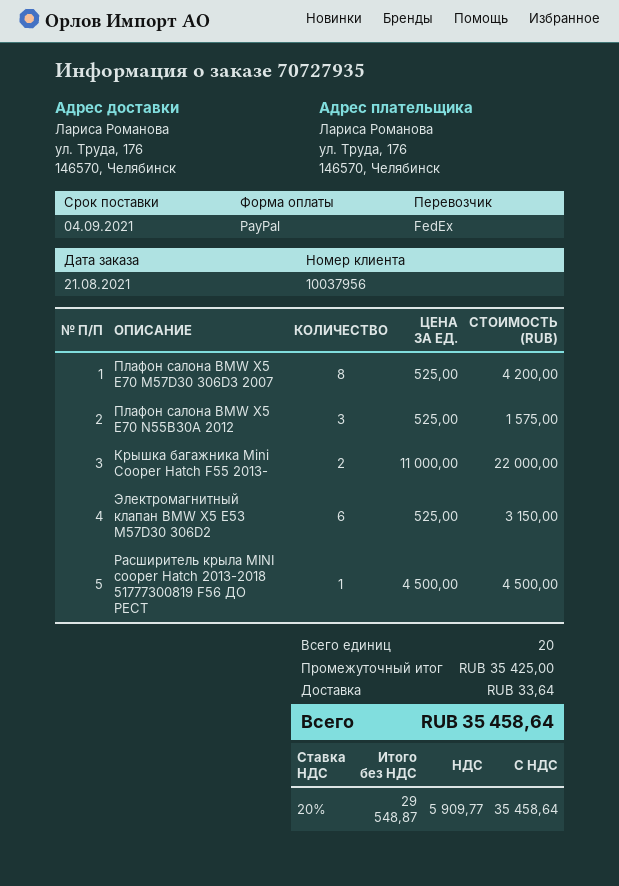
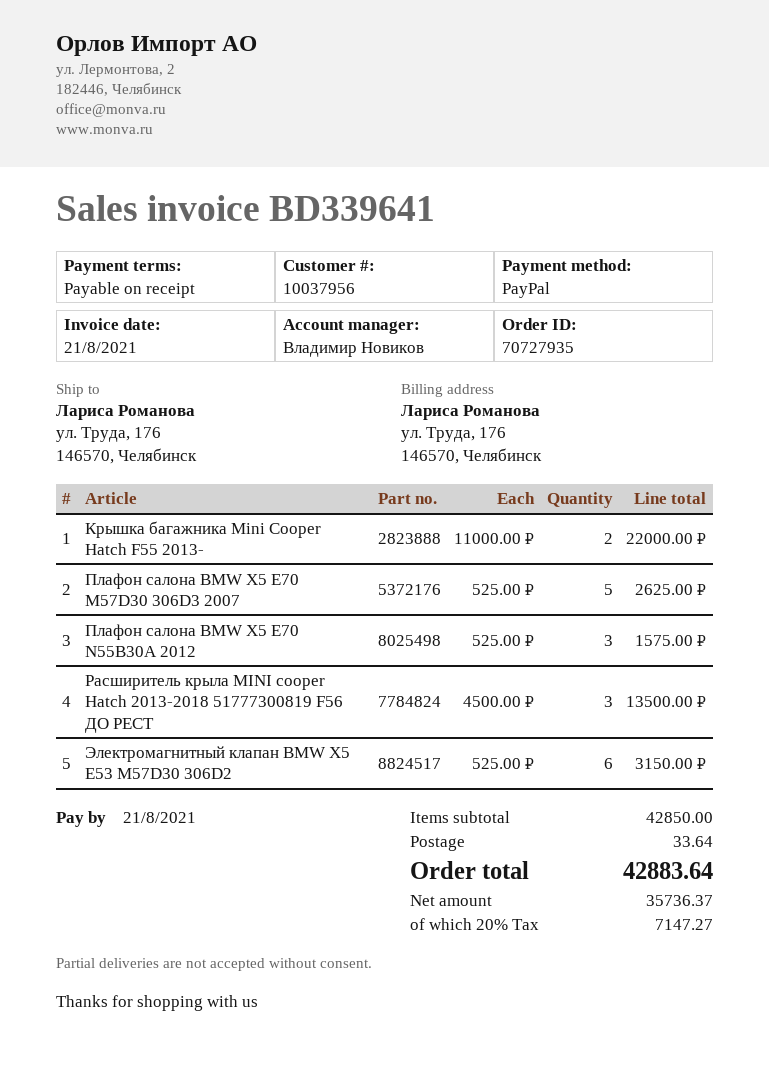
Плафон салона BMW X5 E70 M57D30 306D3 2007: 8 x 525.00 = 4200.00 -> 5 x 525.00 = 2625.00
Расширитель крыла MINI cooper Hatch 2013-2018 51777300819 F56 ДО РЕСТ: 1 x 4500.00 = 4500.00 -> 3 x 4500.00 = 13500.00
subtotal: 35425.00 -> 42850.00
net: 29548.87 -> 35736.37
tax: 20% = 5909.77 -> 20% = 7147.27
total: 35458.64 -> 42883.64

